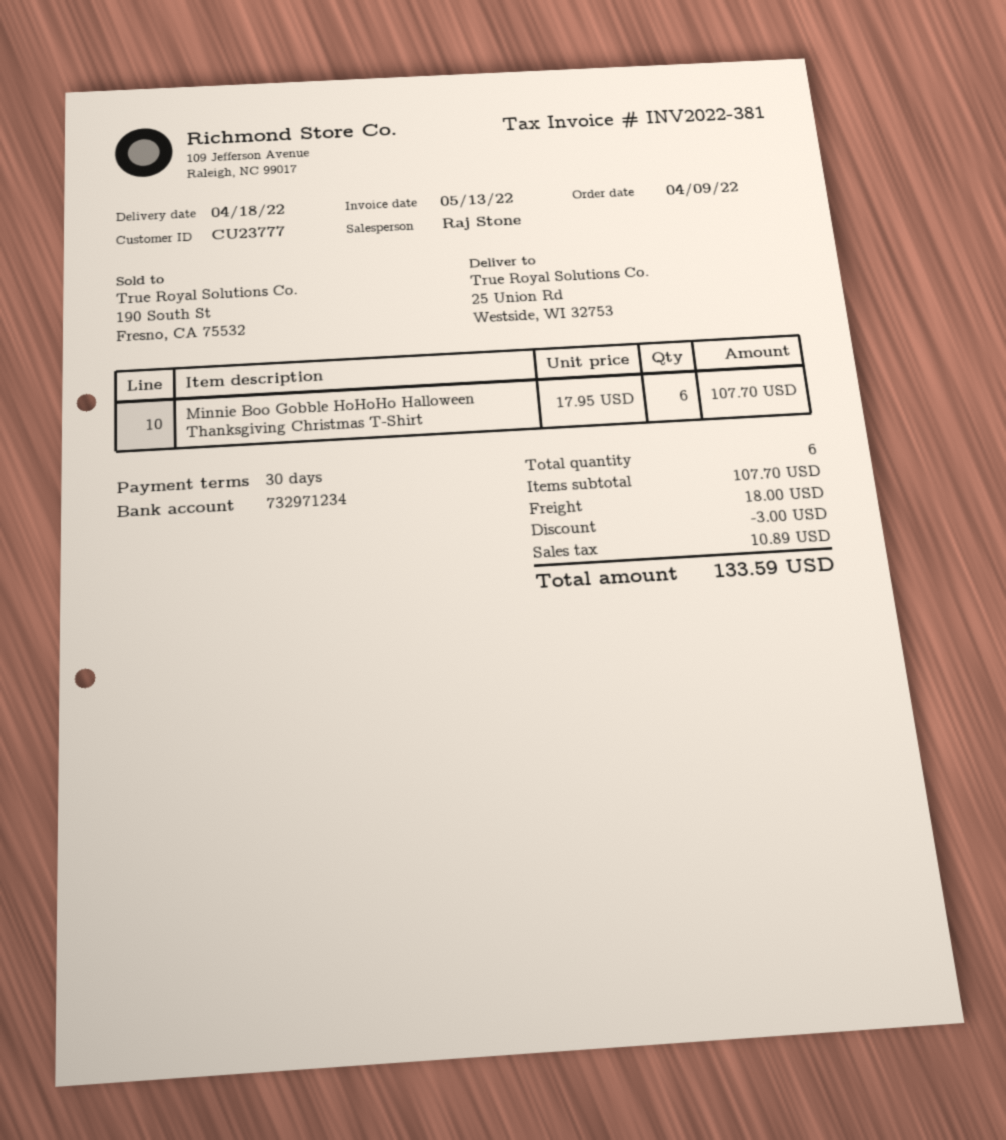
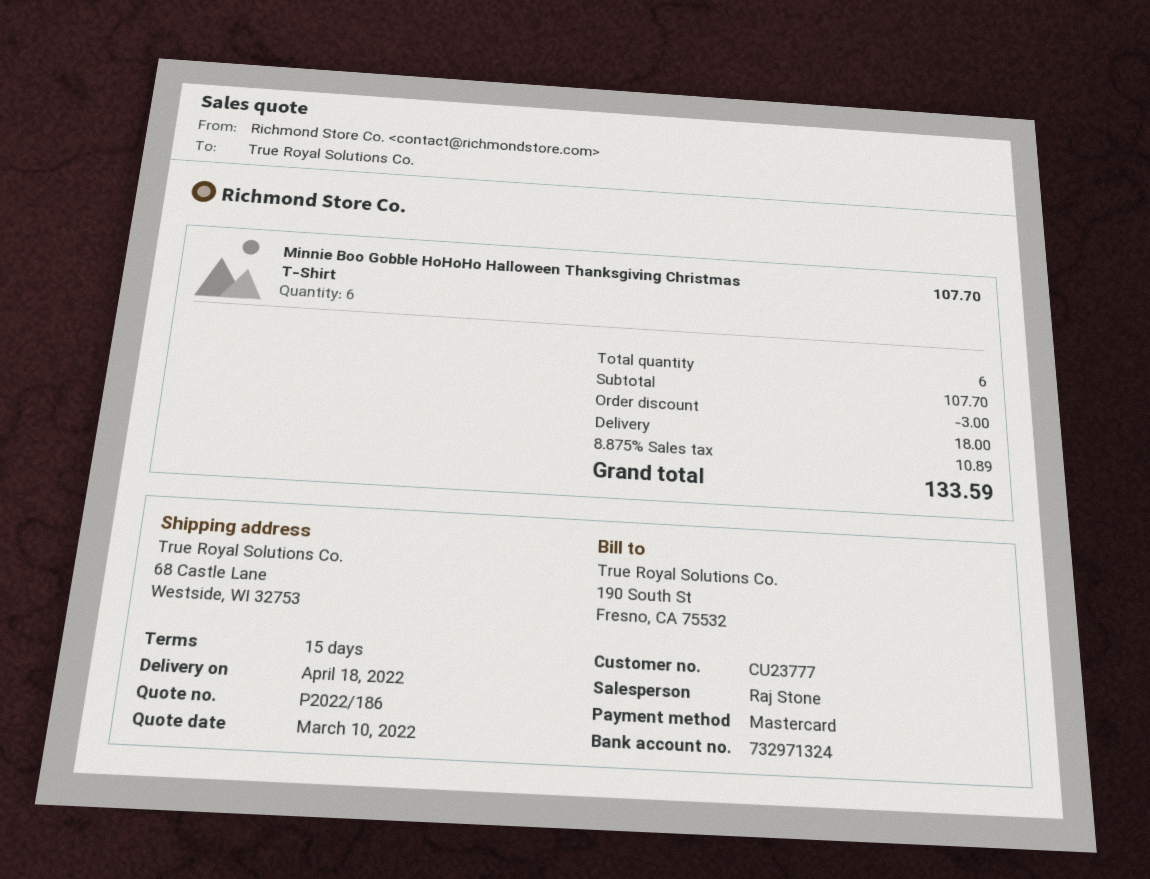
payment terms: 30 days -> 15 days
bank account: 732971234 -> 732971324
ship to: 25 Union Rd, Westside, WI 32753 -> 68 Castle Lane, Westside, WI 32753

